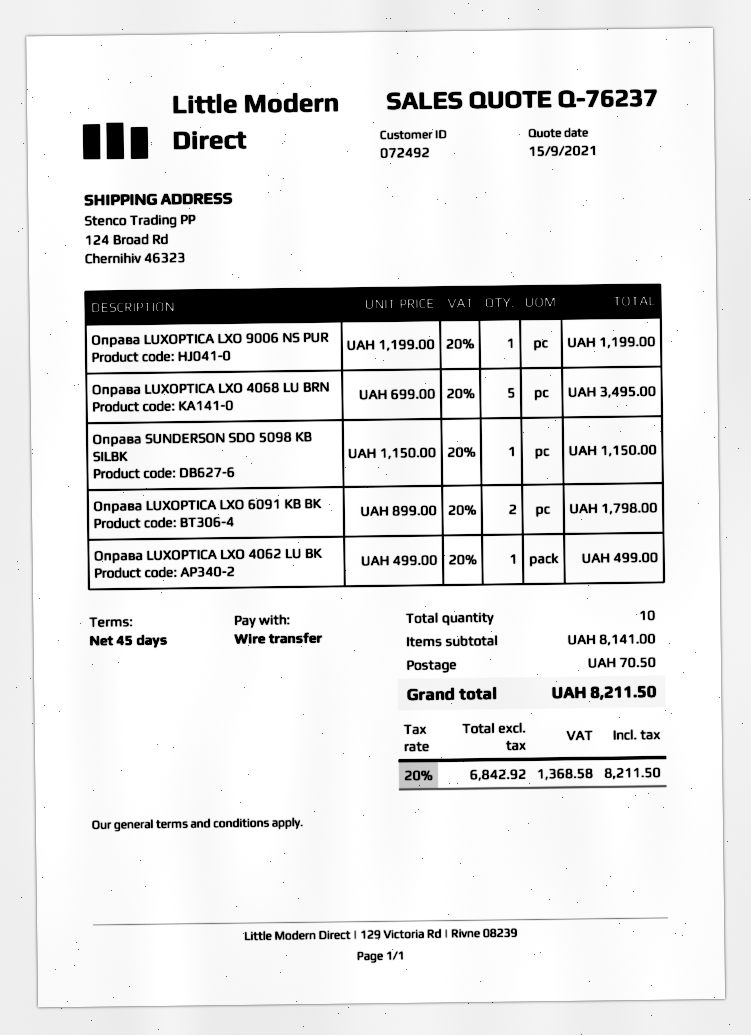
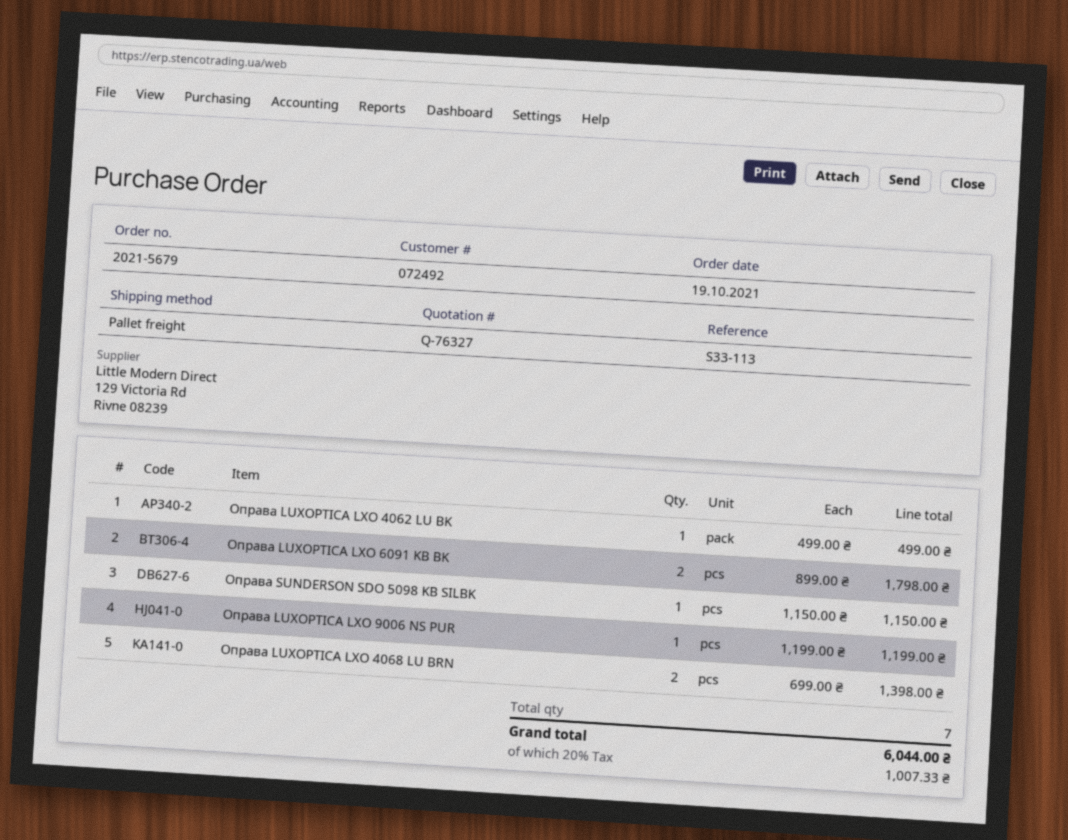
quote number: Q-76237 -> Q-76327
Оправа LUXOPTICA LXO 4068 LU BRN: 5 x 699.00 = 3495.00 -> 2 x 699.00 = 1398.00
total quantity: 10 -> 7
shipping: 70.50 -> none
tax: 20% = 1368.58 -> 20% = 1007.33
total: 8211.50 -> 6044.00

